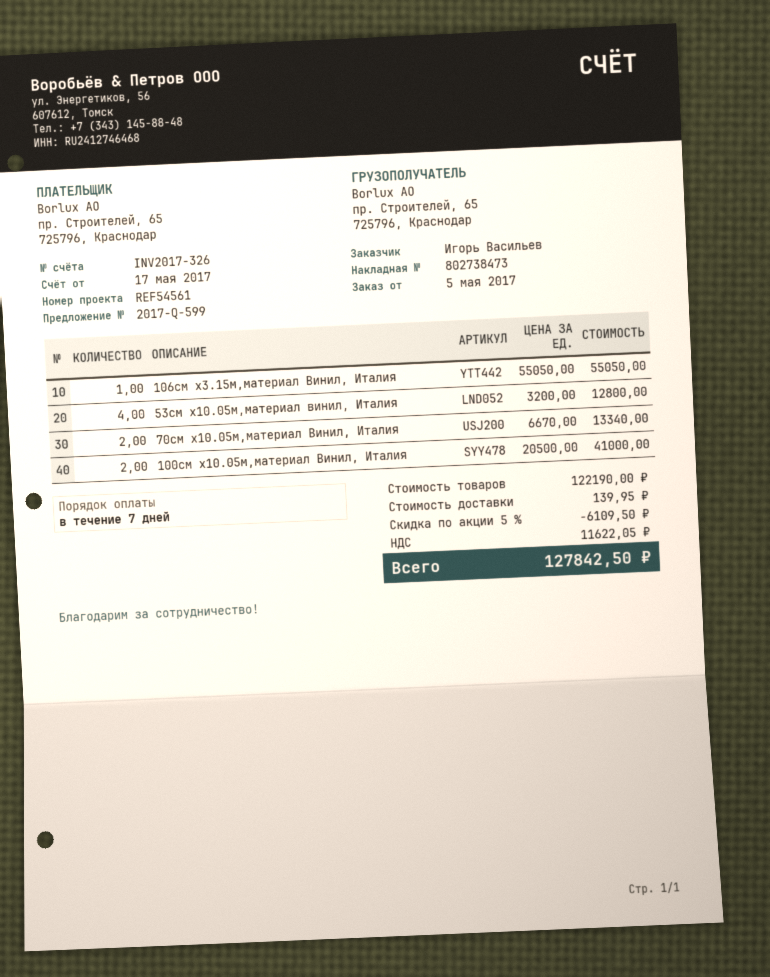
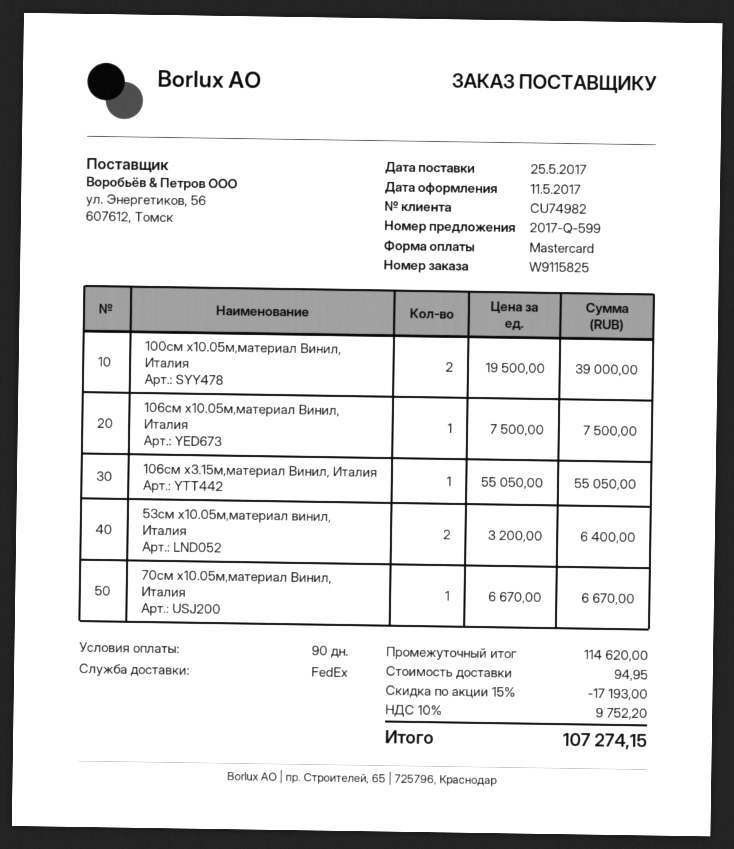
order date: 2017-05-05 -> 2017-05-11
payment terms: 7 days -> 90 days
53см x10.05м,материал винил, Италия: 4 x 3200.00 = 12800.00 -> 2 x 3200.00 = 6400.00
70см x10.05м,материал Винил, Италия: 2 x 6670.00 = 13340.00 -> 1 x 6670.00 = 6670.00
100см x10.05м,материал Винил, Италия: 2 x 20500.00 = 41000.00 -> 2 x 19500.00 = 39000.00
106см x10.05м,материал Винил, Италия: none -> 1 x 7500.00 = 7500.00
subtotal: 122190.00 -> 114620.00
discount: 5% = 6109.50 -> 15% = 17193.00
shipping: 139.95 -> 94.95
tax: 11622.05 -> 9752.20
total: 127842.50 -> 107274.15

